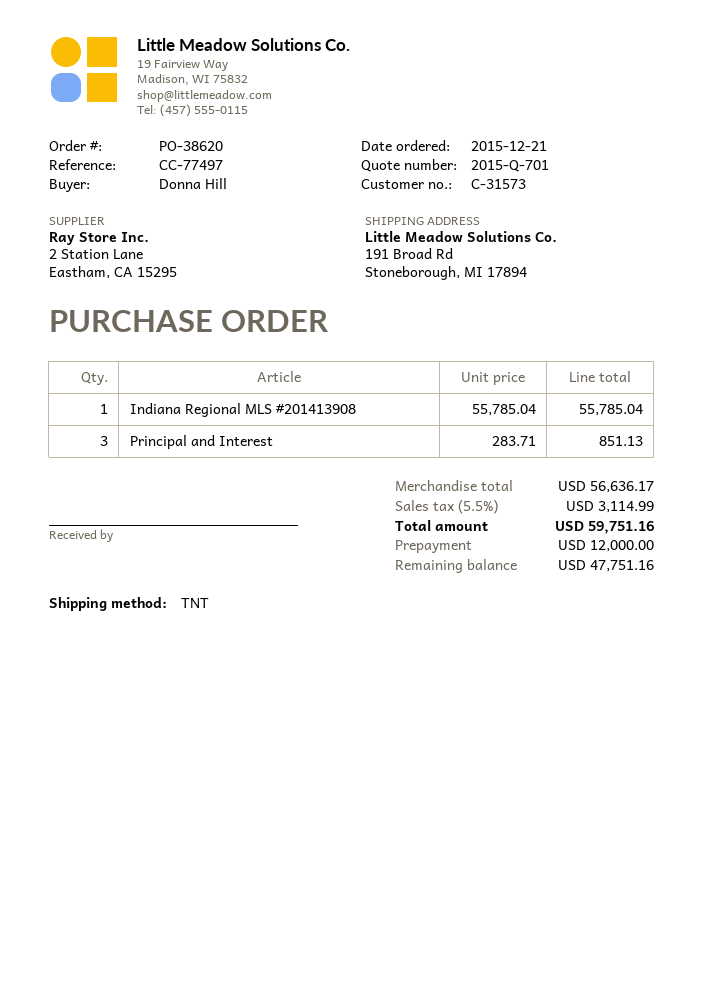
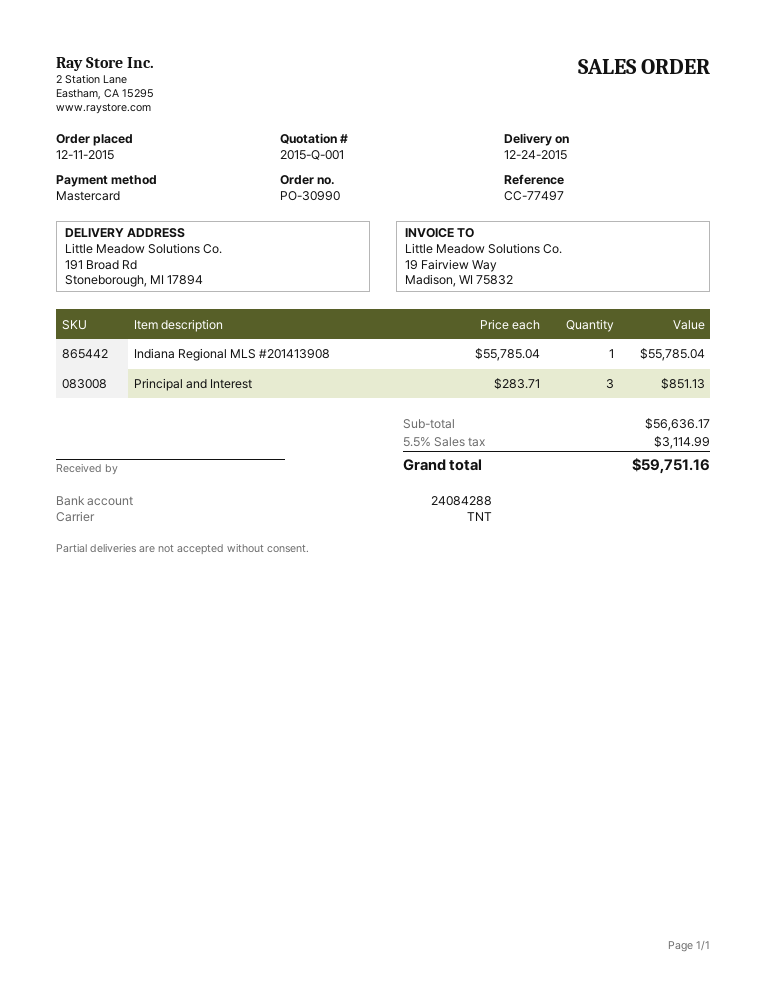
quote number: 2015-Q-701 -> 2015-Q-001
order number: PO-38620 -> PO-30990
order date: 2015-12-21 -> 2015-12-11

